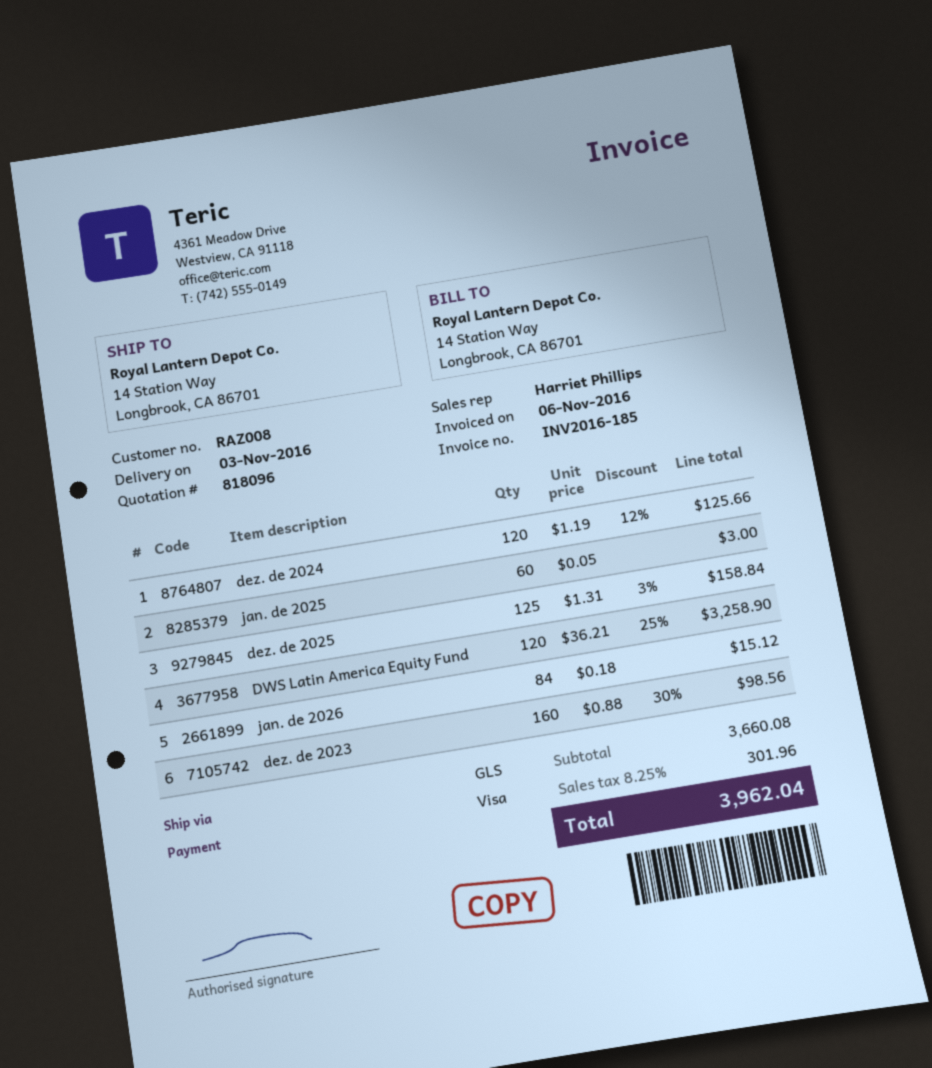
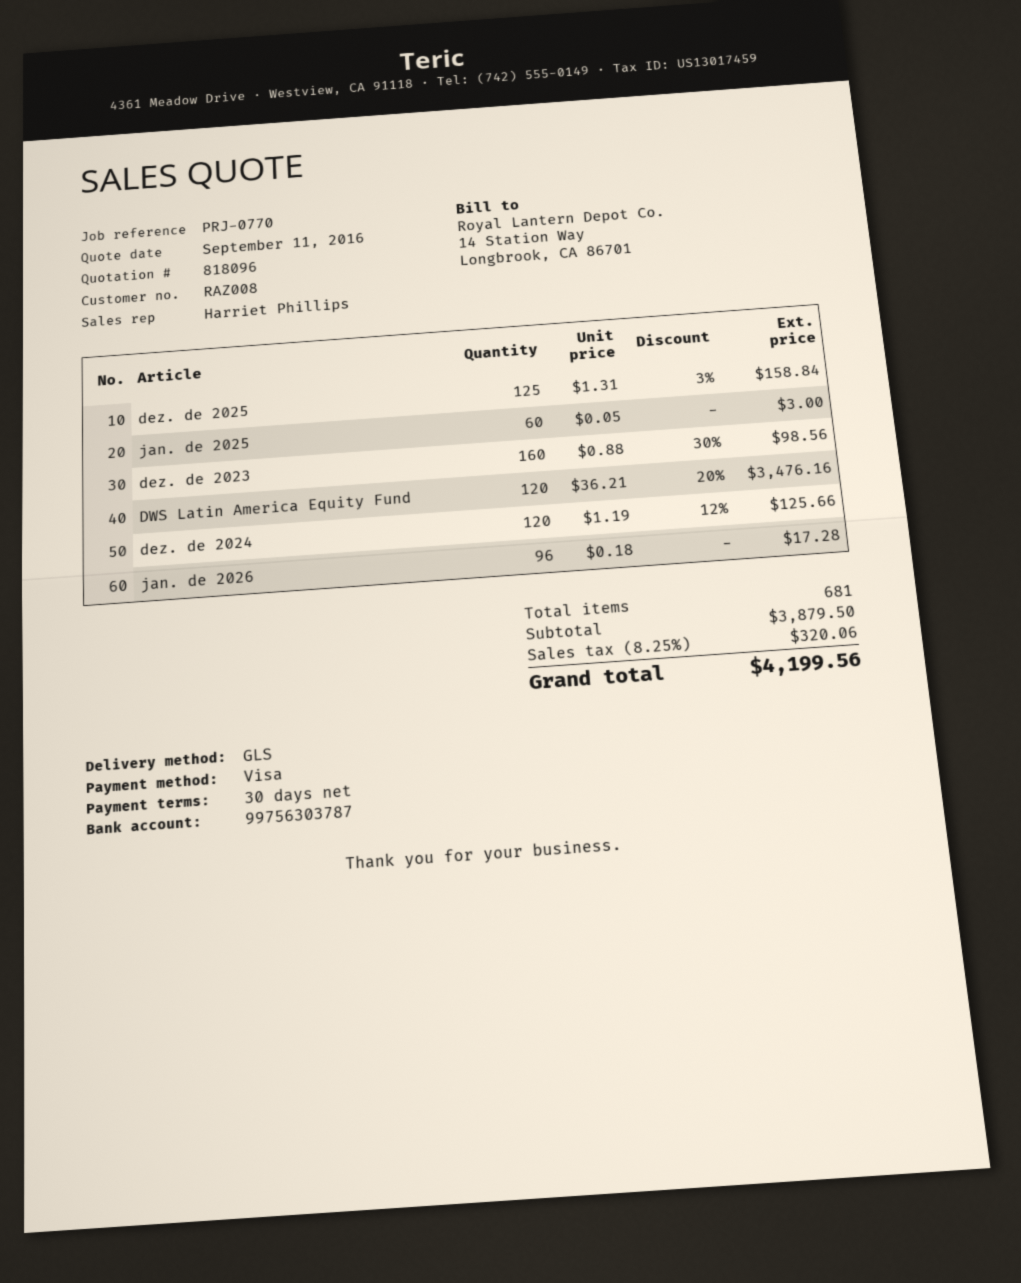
DWS Latin America Equity Fund: 120 x 36.21 - 25% = 3258.90 -> 120 x 36.21 - 20% = 3476.16
jan. de 2026: 84 x 0.18 = 15.12 -> 96 x 0.18 = 17.28
subtotal: 3660.08 -> 3879.50
tax: 8.25% = 301.96 -> 8.25% = 320.06
total: 3962.04 -> 4199.56

